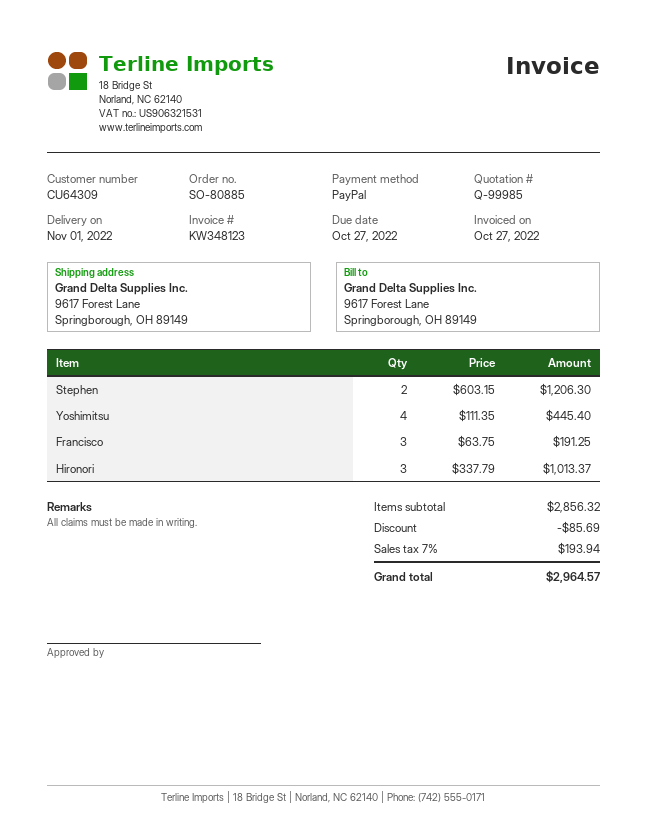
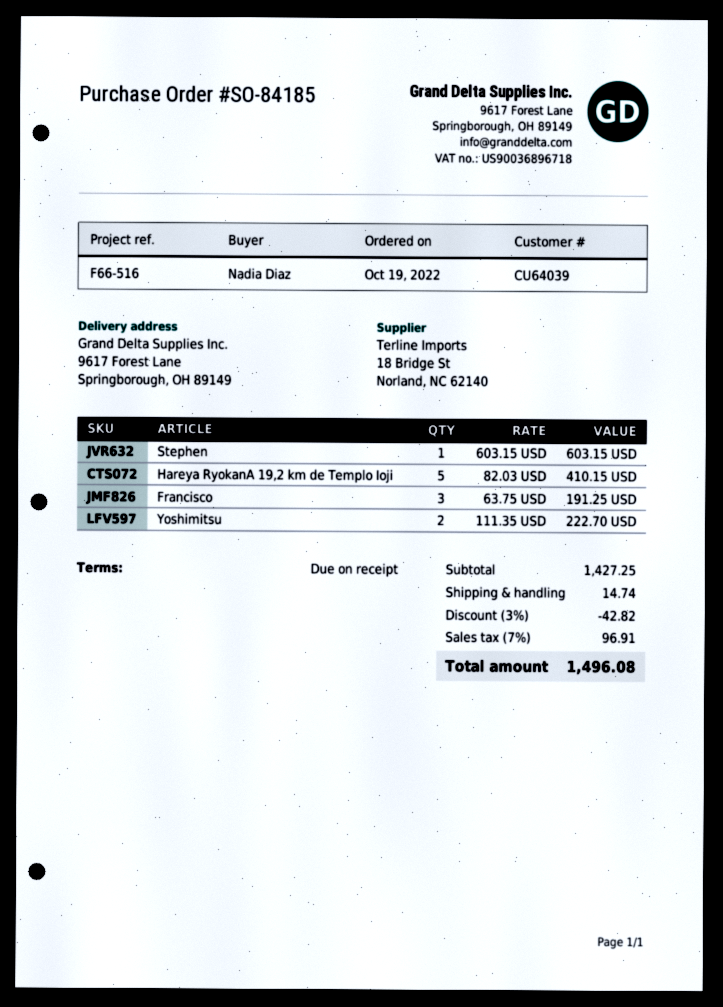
order number: SO-80885 -> SO-84185
customer number: CU64309 -> CU64039
Stephen: 2 x 603.15 = 1206.30 -> 1 x 603.15 = 603.15
Yoshimitsu: 4 x 111.35 = 445.40 -> 2 x 111.35 = 222.70
Hironori: 3 x 337.79 = 1013.37 -> none
Hareya RyokanA 19,2 km de Templo Ioji: none -> 5 x 82.03 = 410.15
subtotal: 2856.32 -> 1427.25
discount: 85.69 -> 42.82
shipping: none -> 14.74
tax: 7% = 193.94 -> 7% = 96.91
total: 2964.57 -> 1496.08

